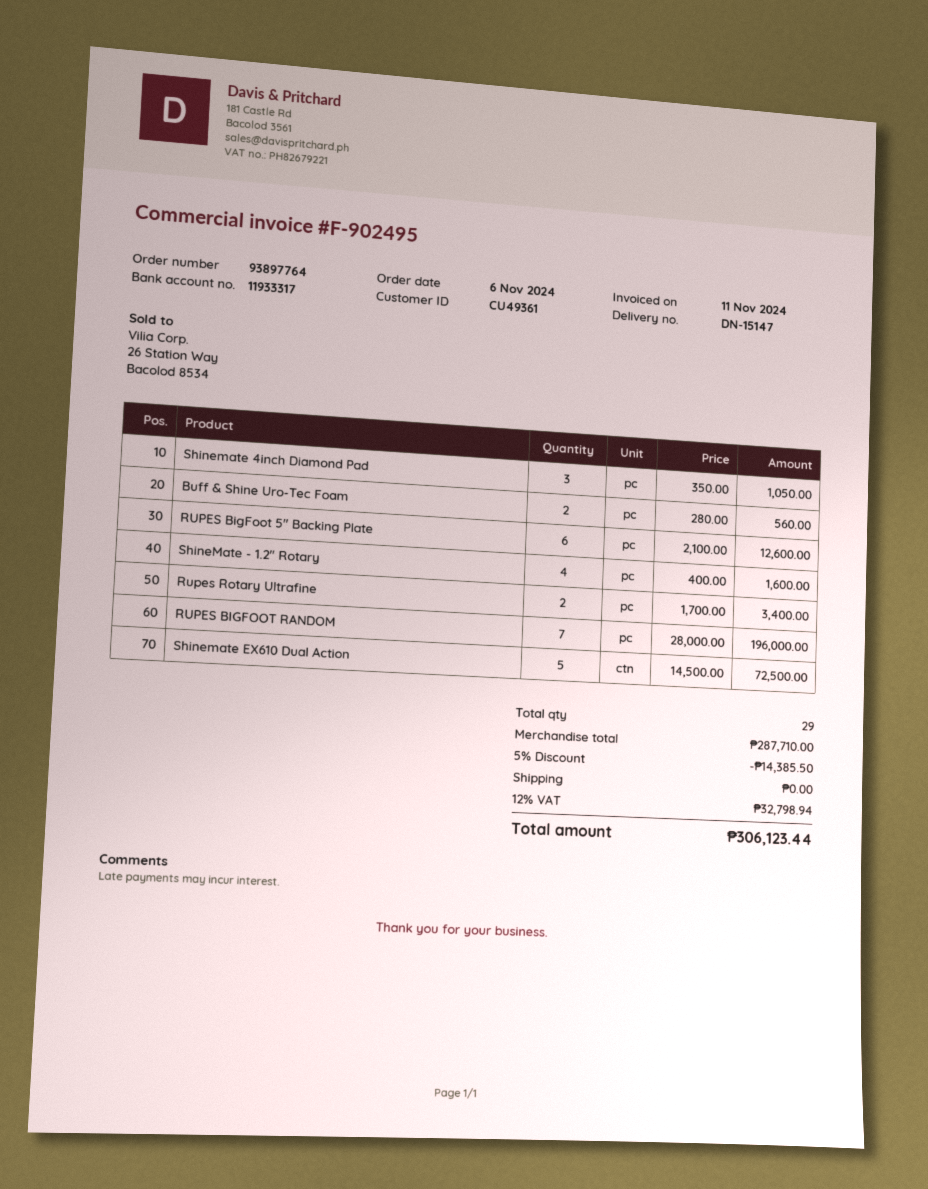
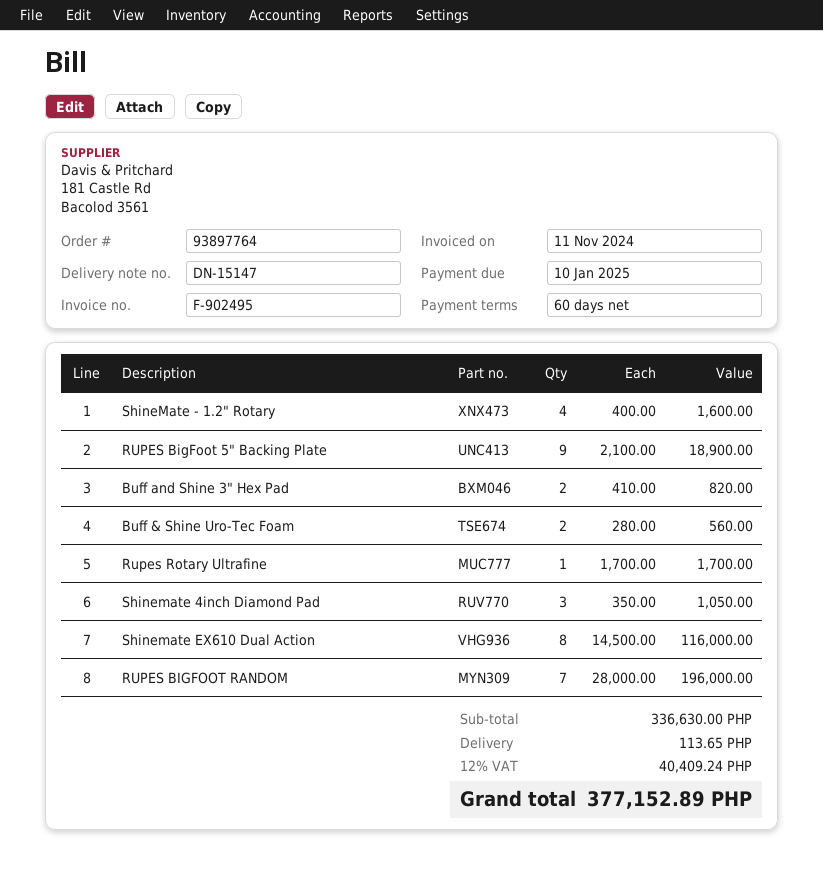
RUPES BigFoot 5" Backing Plate: 6 x 2100.00 = 12600.00 -> 9 x 2100.00 = 18900.00
Rupes Rotary Ultrafine: 2 x 1700.00 = 3400.00 -> 1 x 1700.00 = 1700.00
Shinemate EX610 Dual Action: 5 x 14500.00 = 72500.00 -> 8 x 14500.00 = 116000.00
Buff and Shine 3" Hex Pad: none -> 2 x 410.00 = 820.00
subtotal: 287710.00 -> 336630.00
discount: 5% = 14385.50 -> none
shipping: 0.00 -> 113.65
tax: 12% = 32798.94 -> 12% = 40409.24
total: 306123.44 -> 377152.89

